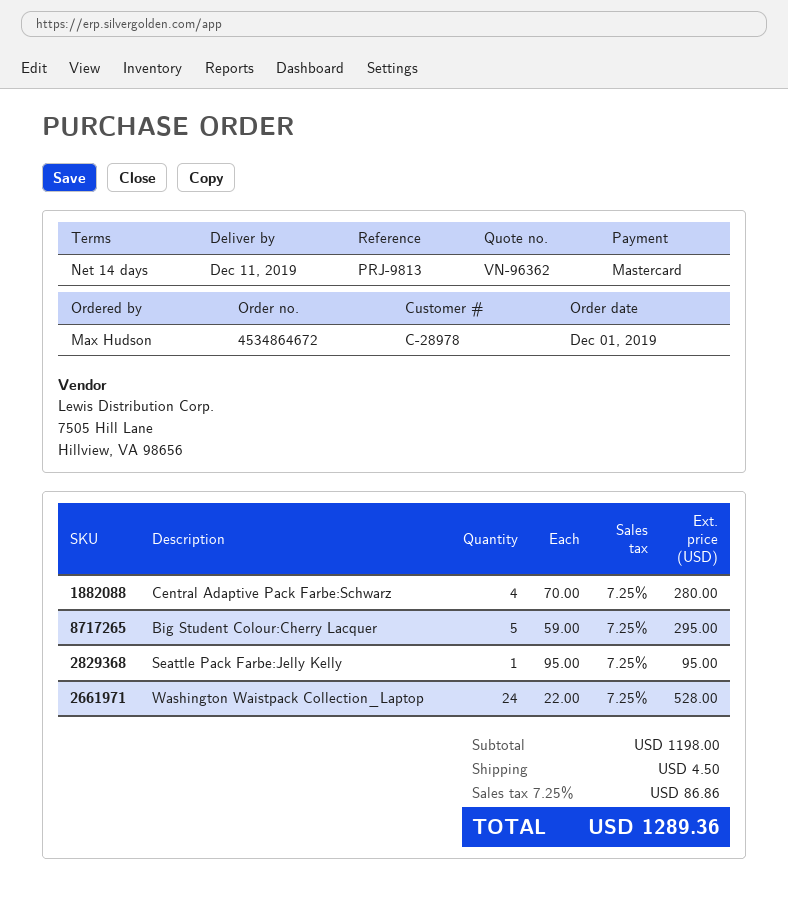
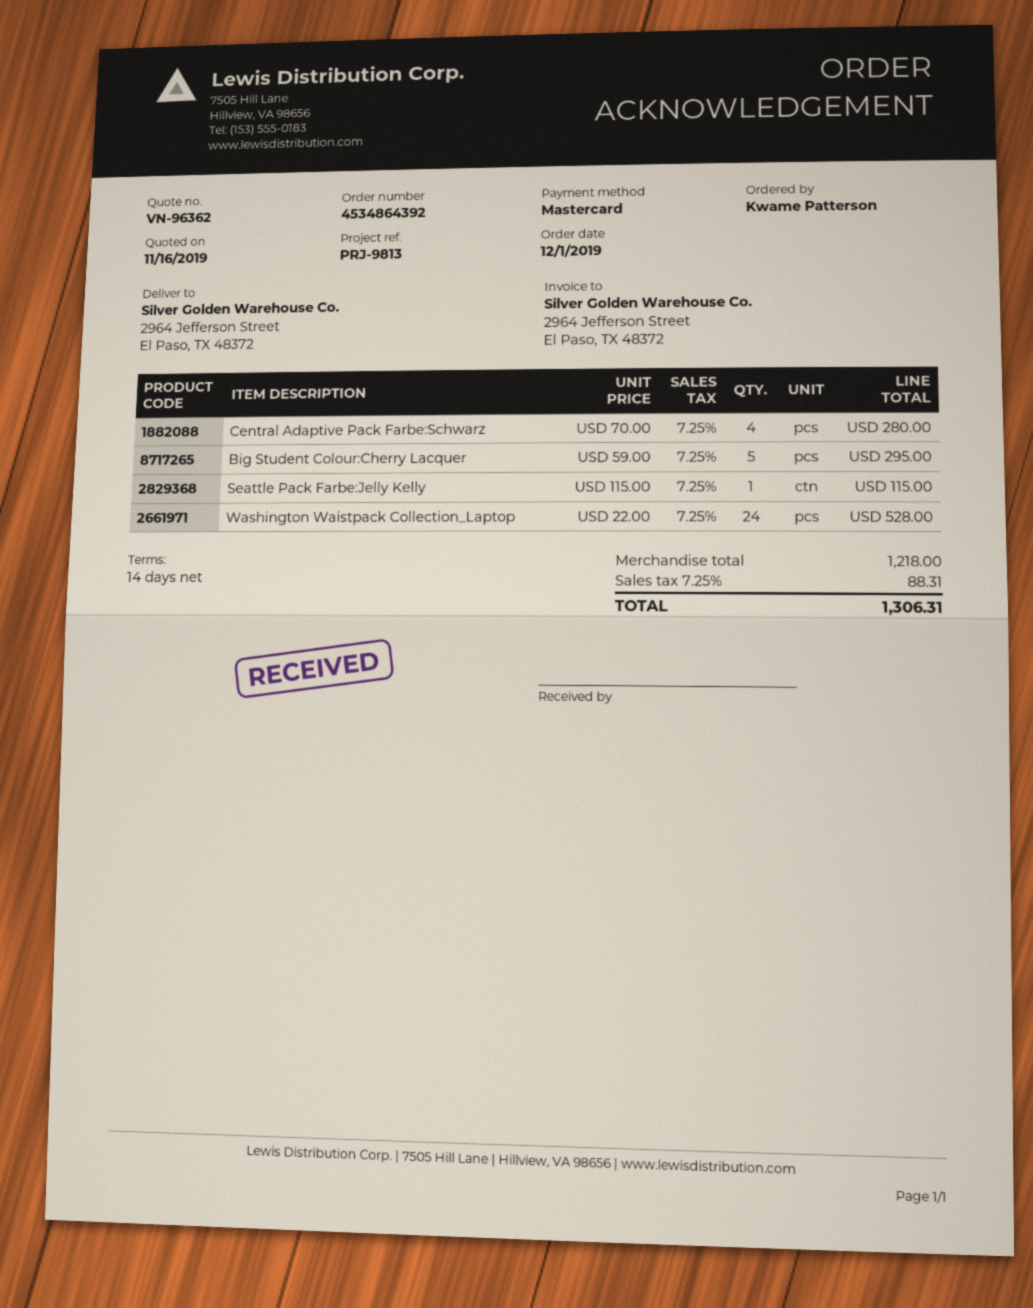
order number: 4534864672 -> 4534864392
ordered by: Max Hudson -> Kwame Patterson
Seattle Pack Farbe:Jelly Kelly: 1 x 95.00 = 95.00 -> 1 x 115.00 = 115.00
subtotal: 1198.00 -> 1218.00
shipping: 4.50 -> none
tax: 7.25% = 86.86 -> 7.25% = 88.31
total: 1289.36 -> 1306.31

